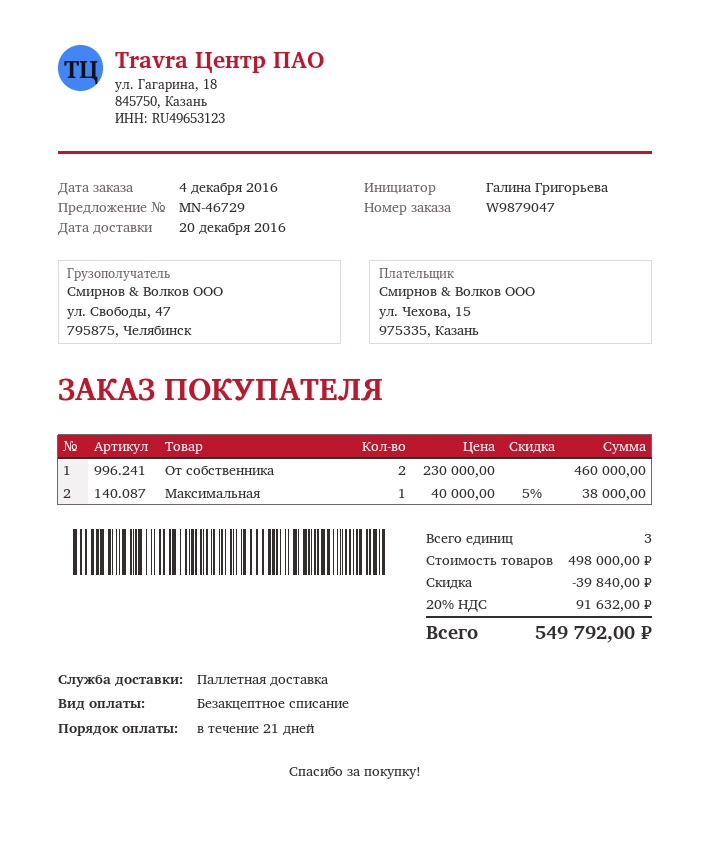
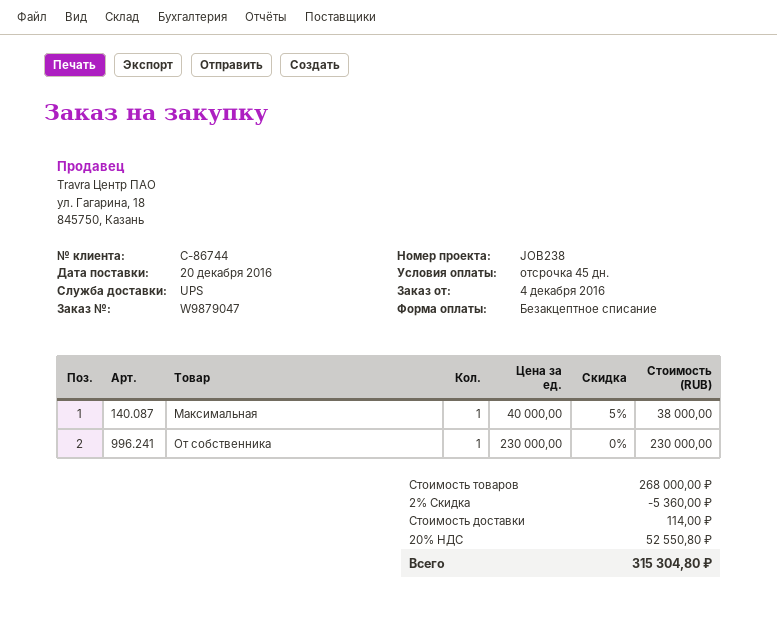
payment terms: 21 days -> 45 days
shipping method: pallet freight -> UPS
От собственника: 2 x 230000.00 = 460000.00 -> 1 x 230000.00 = 230000.00
subtotal: 498000.00 -> 268000.00
discount: 39840.00 -> 5360.00
shipping: none -> 114.00
tax: 20% = 91632.00 -> 20% = 52550.80
total: 549792.00 -> 315304.80

